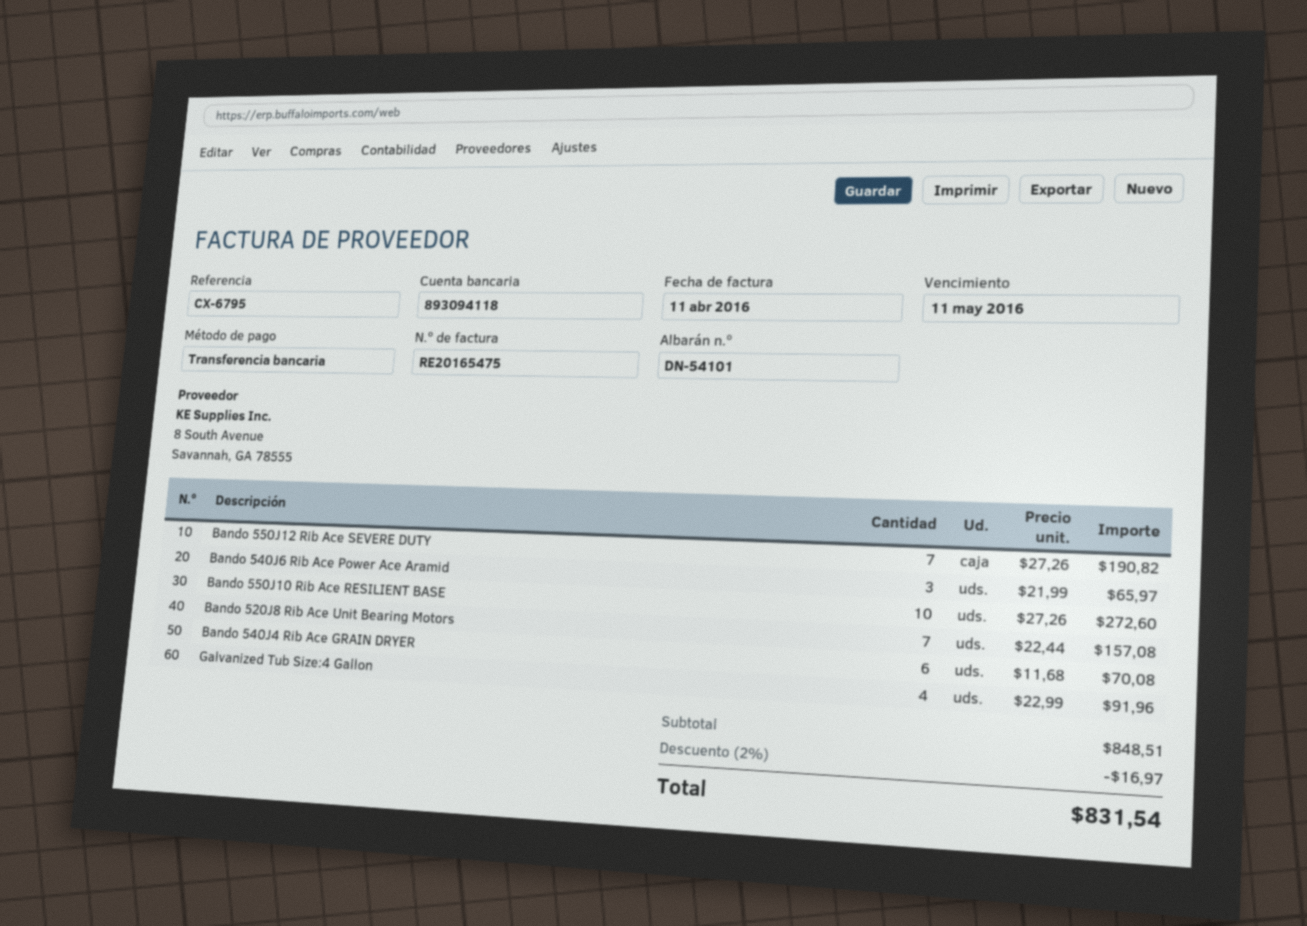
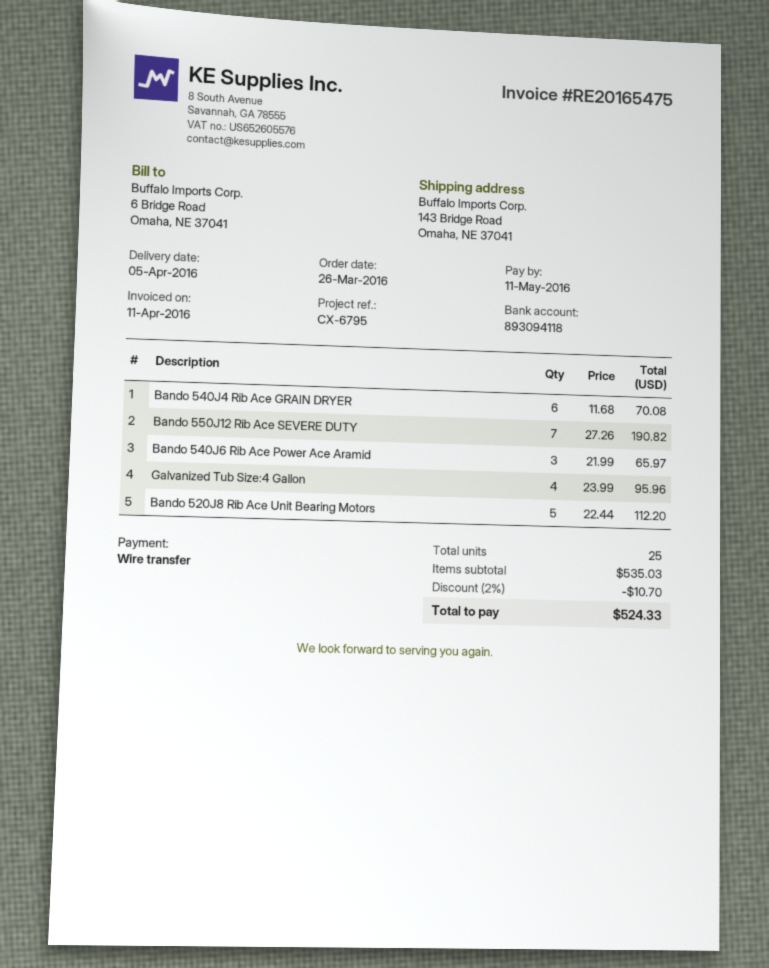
Bando 550J10 Rib Ace RESILIENT BASE: 10 x 27.26 = 272.60 -> none
Bando 520J8 Rib Ace Unit Bearing Motors: 7 x 22.44 = 157.08 -> 5 x 22.44 = 112.20
Galvanized Tub Size:4 Gallon: 4 x 22.99 = 91.96 -> 4 x 23.99 = 95.96
subtotal: 848.51 -> 535.03
discount: 2% = 16.97 -> 2% = 10.70
total: 831.54 -> 524.33

